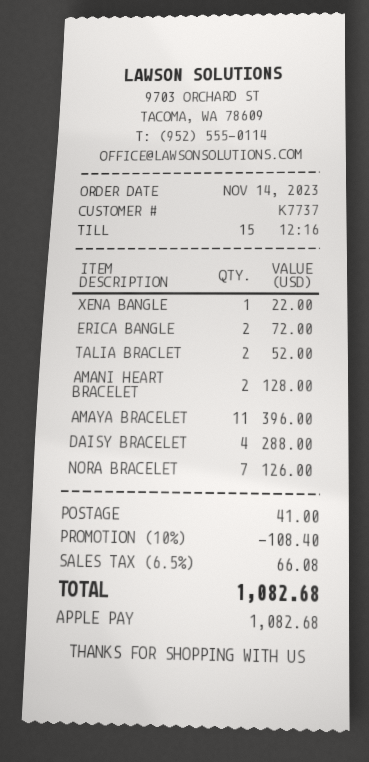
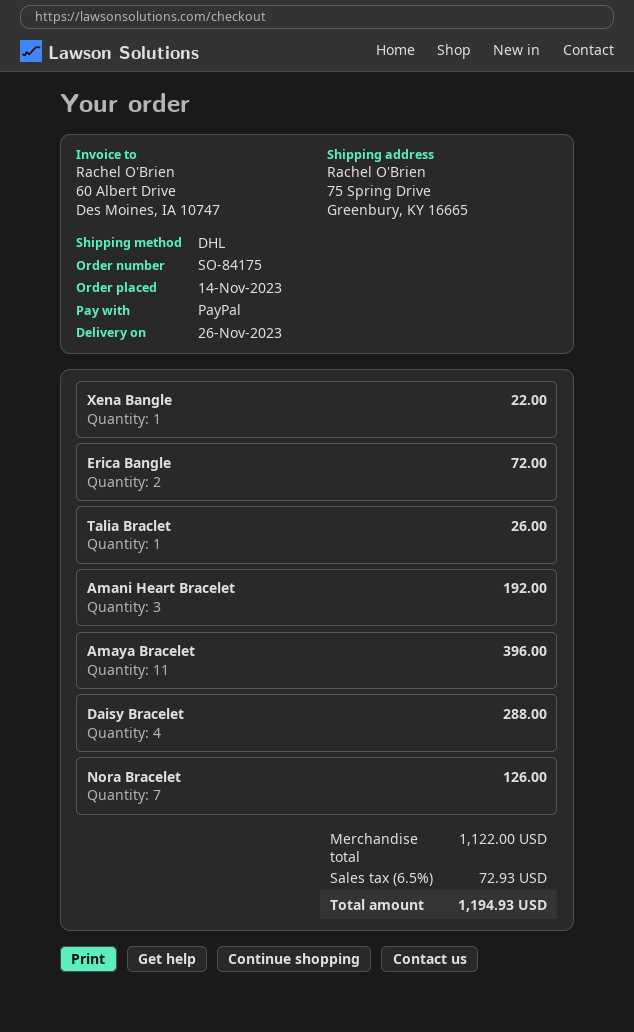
payment method: Apple Pay -> PayPal
TALIA BRACLET: 2 for 52.00 -> 1 for 26.00
AMANI HEART BRACELET: 2 for 128.00 -> 3 for 192.00
discount: 10% = 108.40 -> none
shipping: 41.00 -> none
tax: 6.5% = 66.08 -> 6.5% = 72.93
total: 1082.68 -> 1194.93

